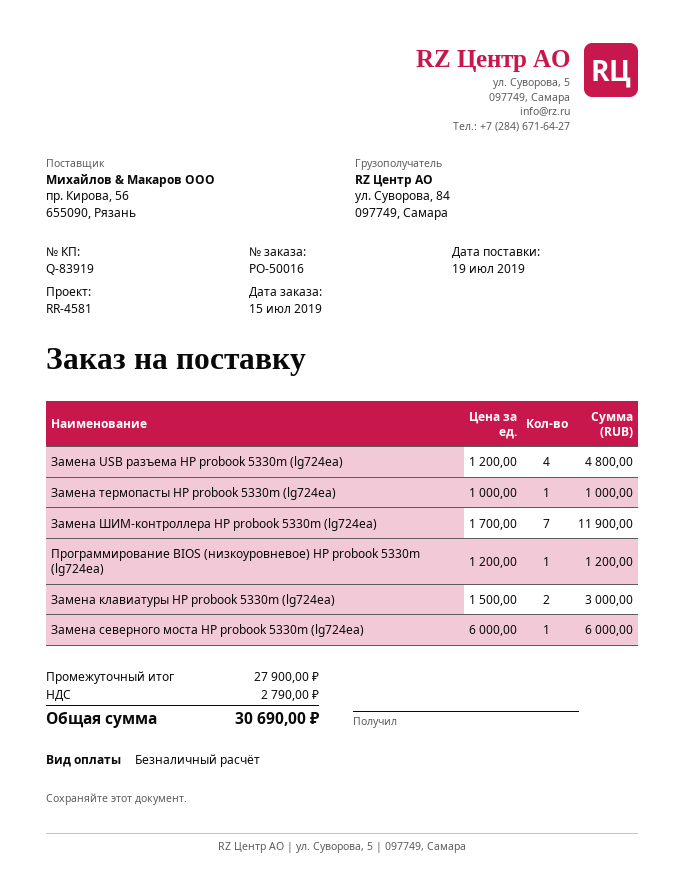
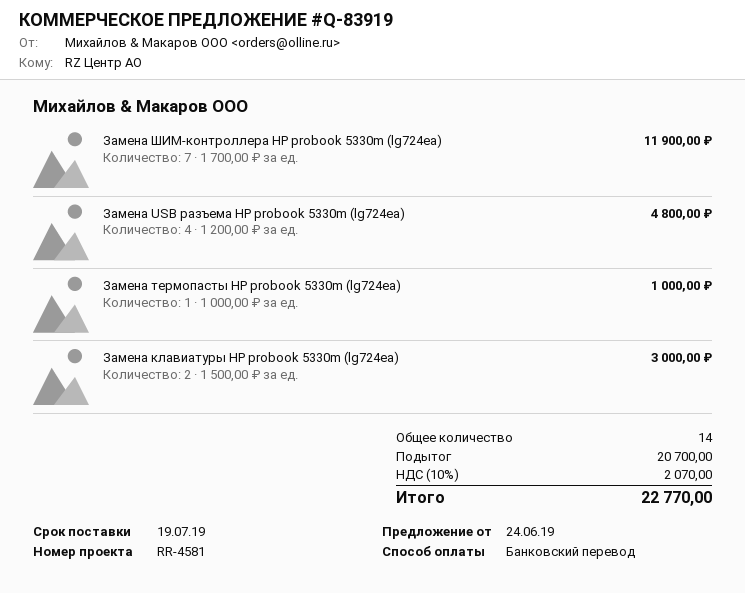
Программирование BIOS (низкоуровневое) HP probook 5330m (lg724ea): 1 x 1200.00 = 1200.00 -> none
Замена северного моста HP probook 5330m (lg724ea): 1 x 6000.00 = 6000.00 -> none
subtotal: 27900.00 -> 20700.00
tax: 2790.00 -> 2070.00
total: 30690.00 -> 22770.00

